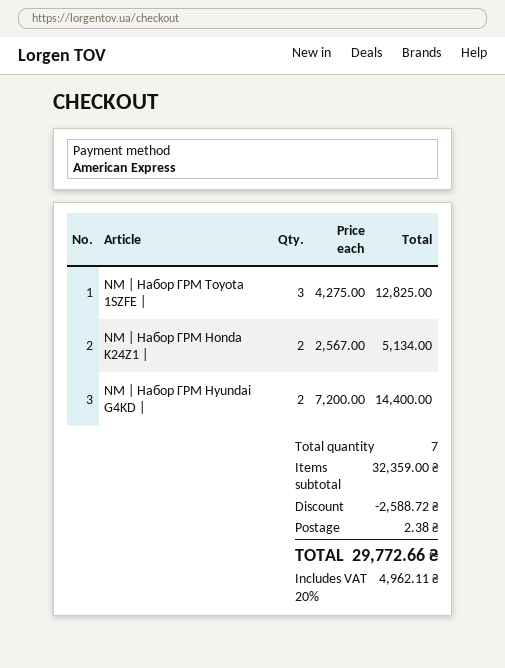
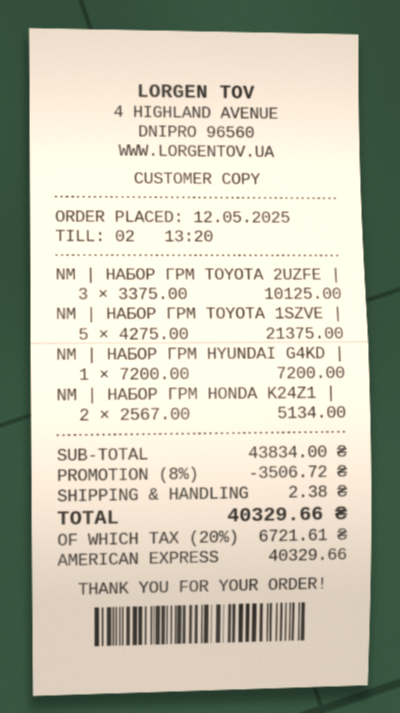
NM | Набор ГРМ Toyota 1SZFE |: 3 x 4275.00 = 12825.00 -> none
NM | Набор ГРМ Hyundai G4KD |: 2 x 7200.00 = 14400.00 -> 1 x 7200.00 = 7200.00
NM | НАБОР ГРМ TOYOTA 2UZFE |: none -> 3 x 3375.00 = 10125.00
NM | НАБОР ГРМ TOYOTA 1SZVE |: none -> 5 x 4275.00 = 21375.00
subtotal: 32359.00 -> 43834.00
discount: 2588.72 -> 3506.72
tax: 20% = 4962.11 -> 20% = 6721.61
total: 29772.66 -> 40329.66

